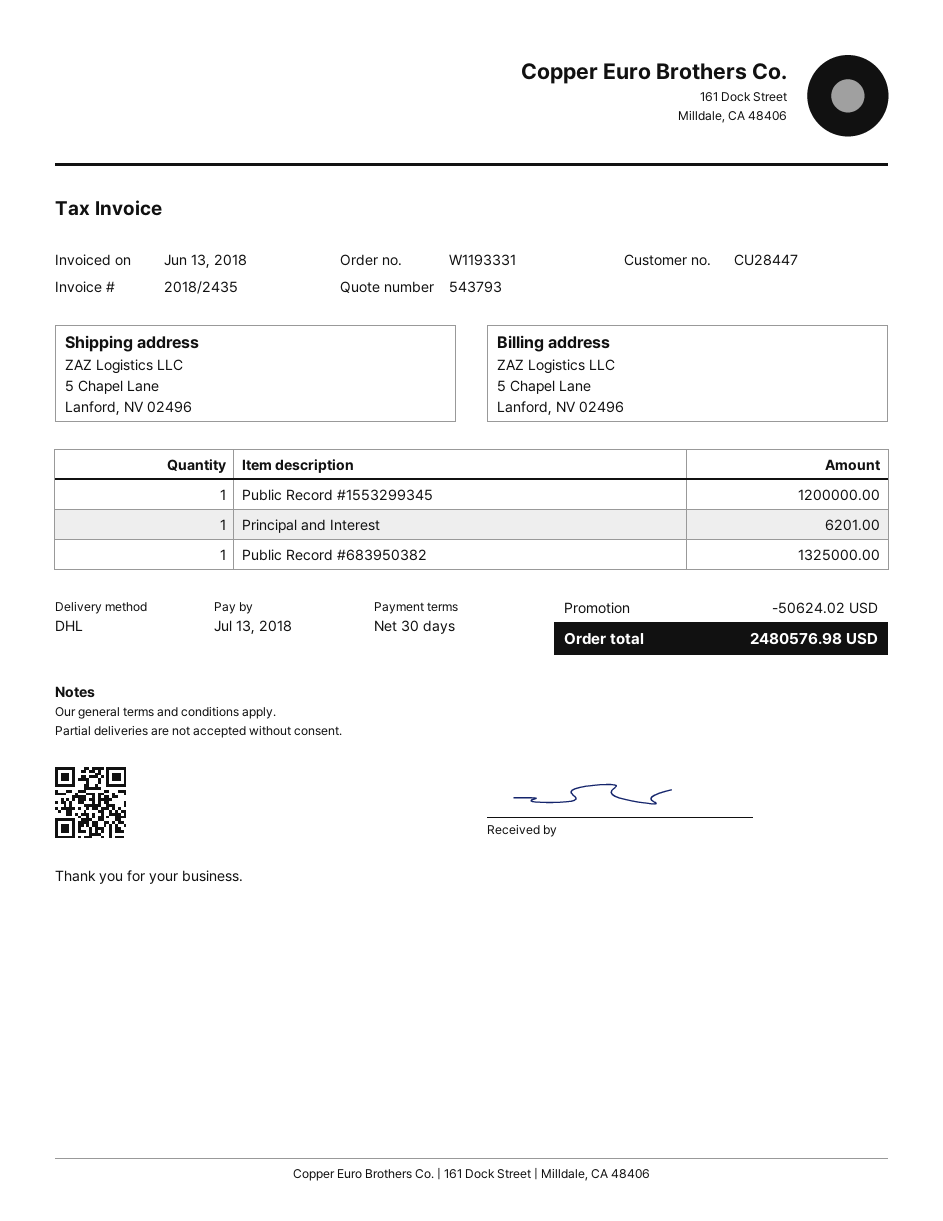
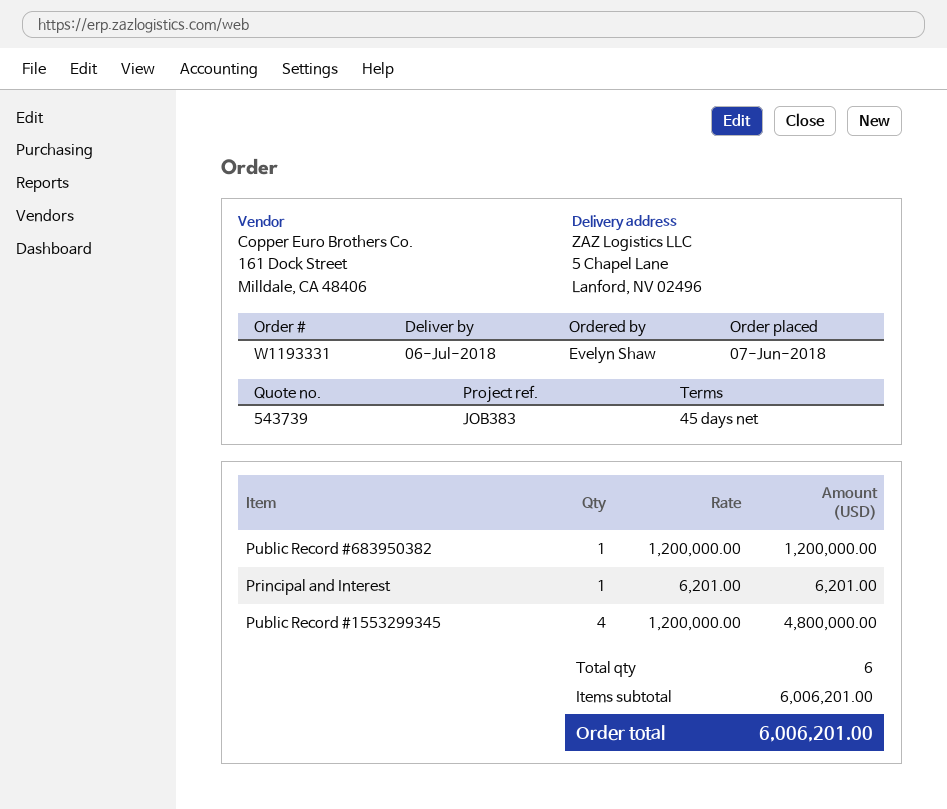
quote number: 543793 -> 543739
payment terms: 30 days -> 45 days
Public Record #1553299345: 1 for 1200000.00 -> 4 for 4800000.00
Public Record #683950382: 1 for 1325000.00 -> 1 for 1200000.00
discount: 50624.02 -> none
total: 2480576.98 -> 6006201.00

